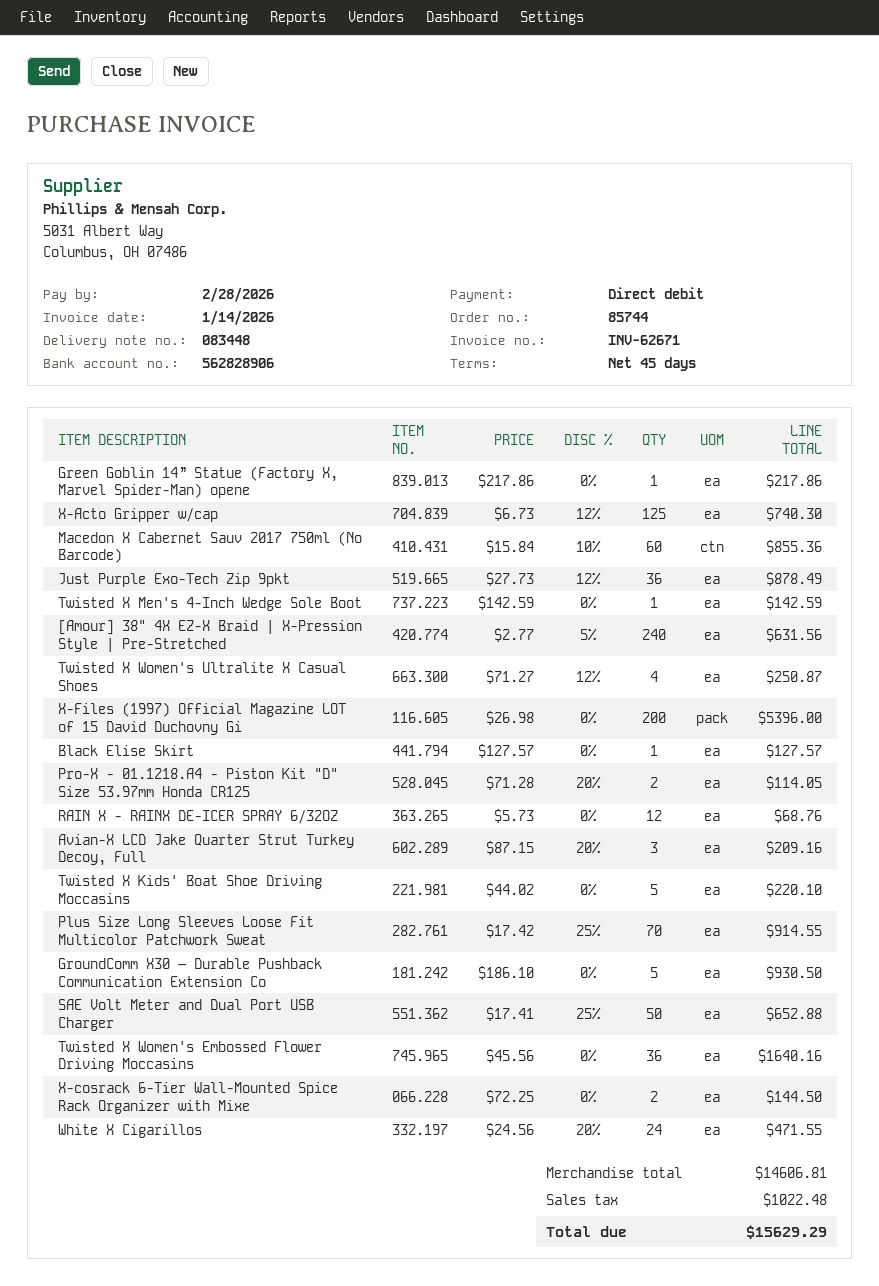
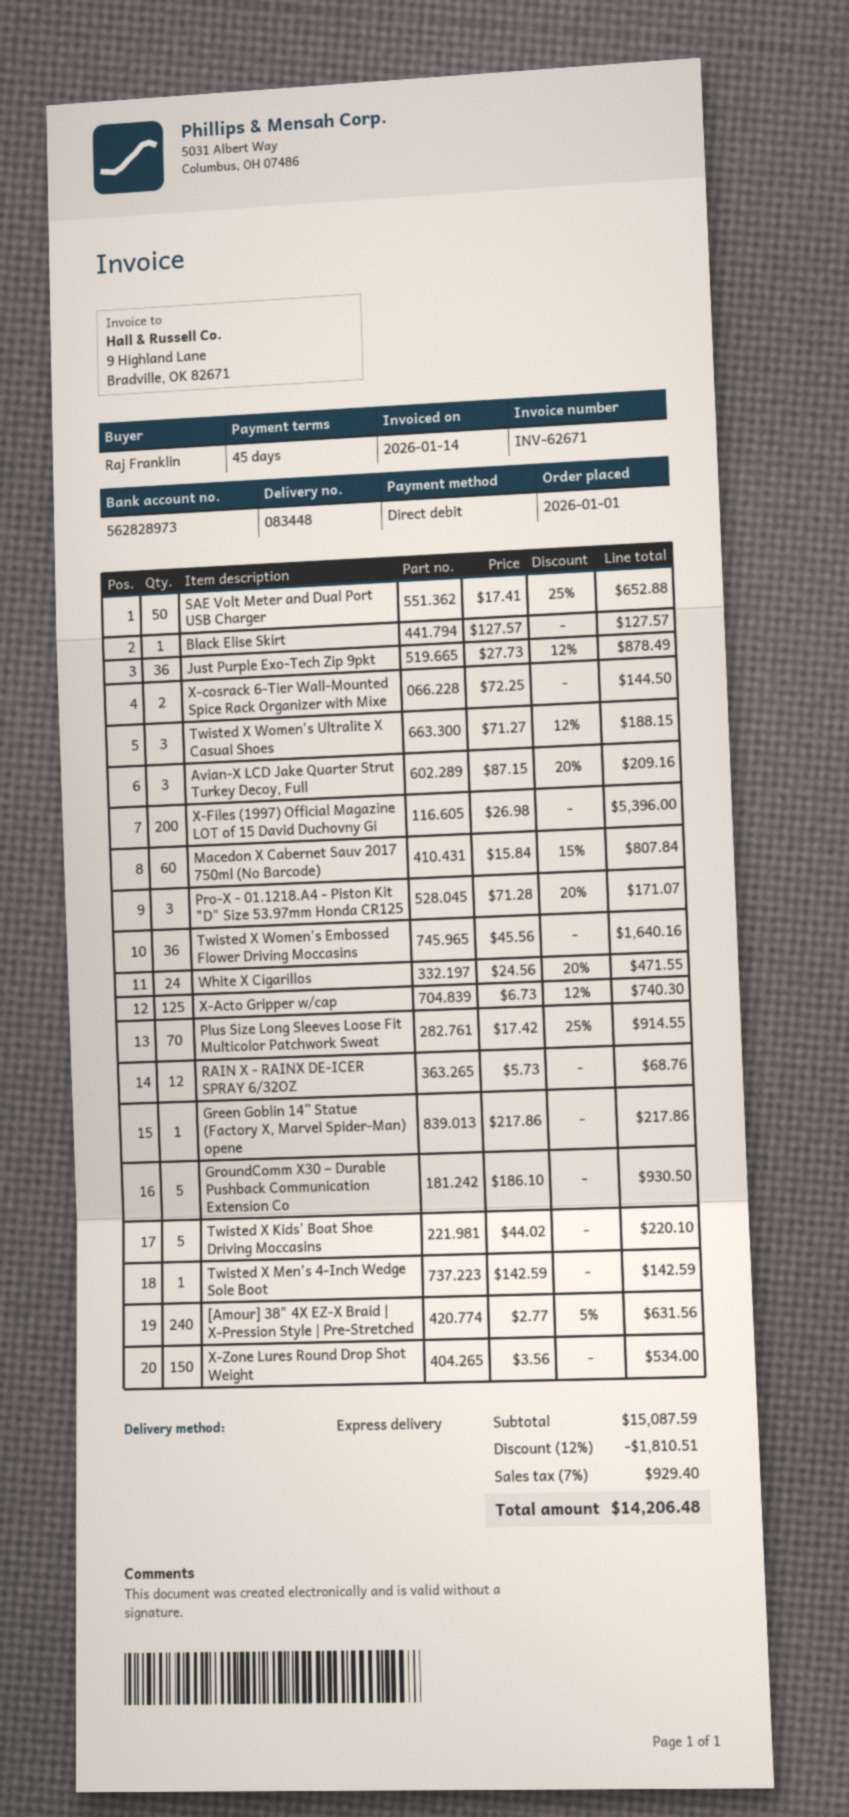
bank account: 562828906 -> 562828973
Macedon X Cabernet Sauv 2017 750ml (No Barcode): 60 x 15.84 - 10% = 855.36 -> 60 x 15.84 - 15% = 807.84
Twisted X Women's Ultralite X Casual Shoes: 4 x 71.27 - 12% = 250.87 -> 3 x 71.27 - 12% = 188.15
Pro-X - 01.1218.A4 - Piston Kit "D" Size 53.97mm Honda CR125: 2 x 71.28 - 20% = 114.05 -> 3 x 71.28 - 20% = 171.07
X-Zone Lures Round Drop Shot Weight: none -> 150 x 3.56 = 534.00
subtotal: 14606.81 -> 15087.59
discount: none -> 12% = 1810.51
tax: 1022.48 -> 929.40
total: 15629.29 -> 14206.48

